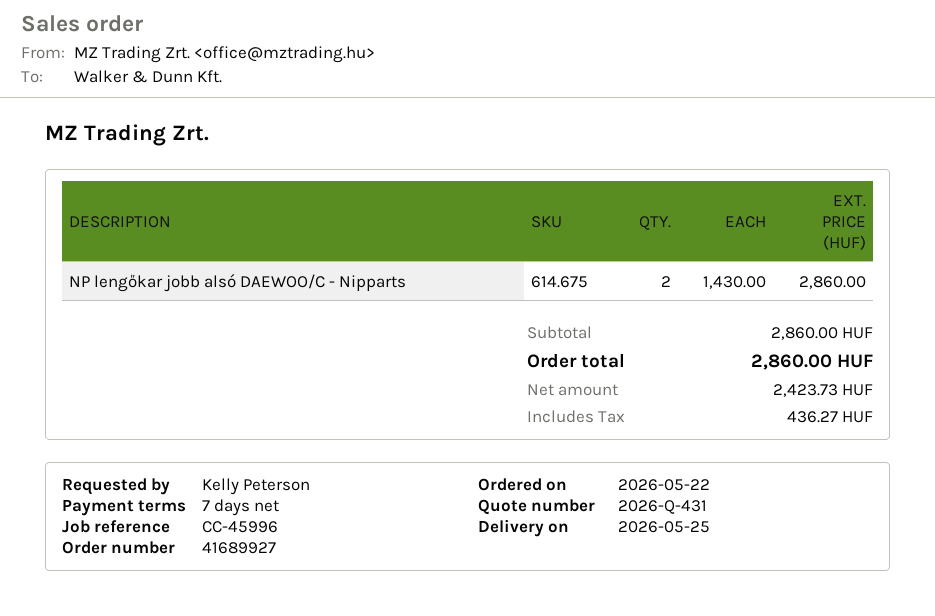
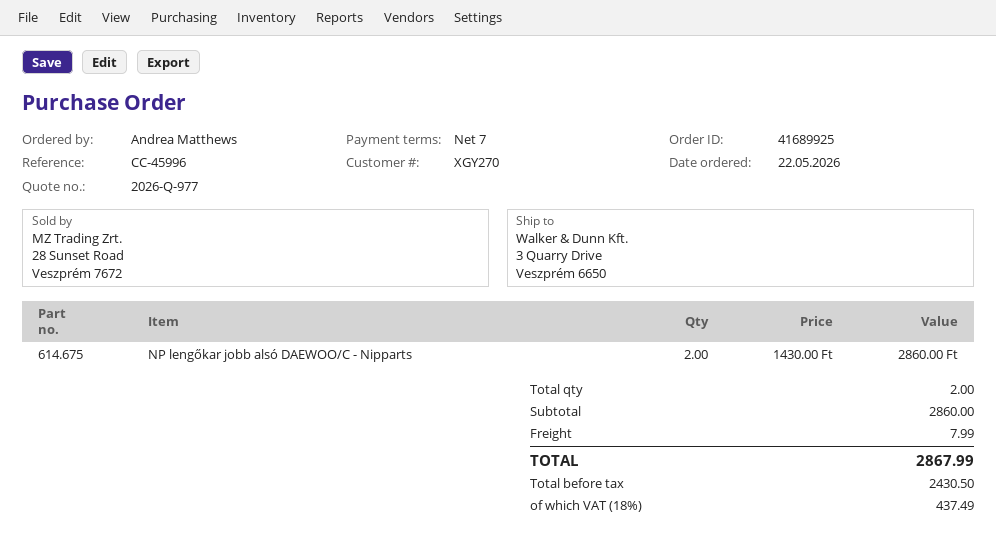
quote number: 2026-Q-431 -> 2026-Q-977
order number: 41689927 -> 41689925
ordered by: Kelly Peterson -> Andrea Matthews
shipping: none -> 7.99
net: 2423.73 -> 2430.50
tax: 436.27 -> 437.49
total: 2860.00 -> 2867.99

